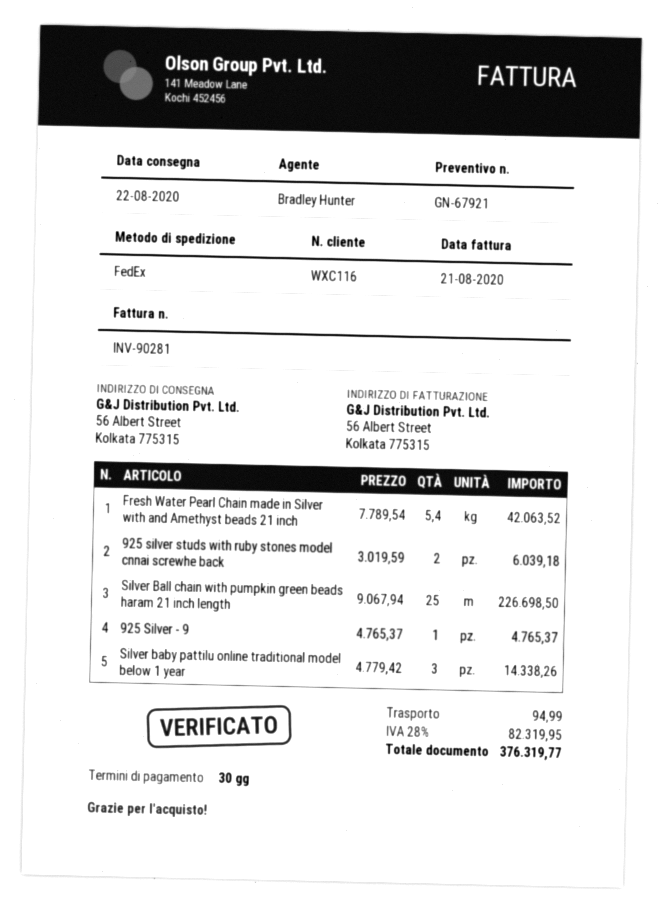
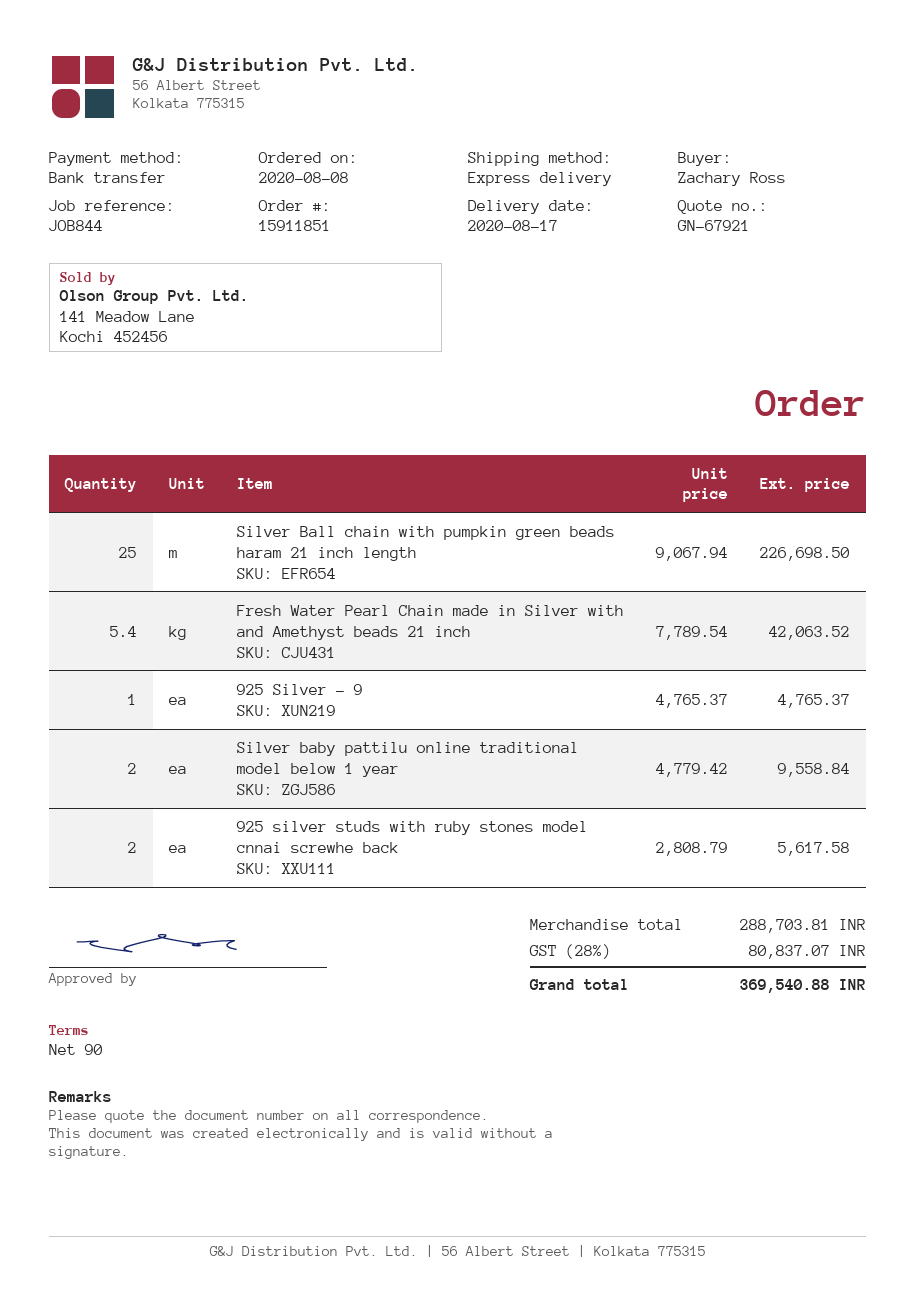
delivery date: 2020-08-22 -> 2020-08-17
payment terms: 30 days -> 90 days
shipping method: FedEx -> express
925 silver studs with ruby stones model cnnai screwhe back: 2 x 3019.59 = 6039.18 -> 2 x 2808.79 = 5617.58
Silver baby pattilu online traditional model below 1 year: 3 x 4779.42 = 14338.26 -> 2 x 4779.42 = 9558.84
shipping: 94.99 -> none
tax: 28% = 82319.95 -> 28% = 80837.07
total: 376319.77 -> 369540.88

